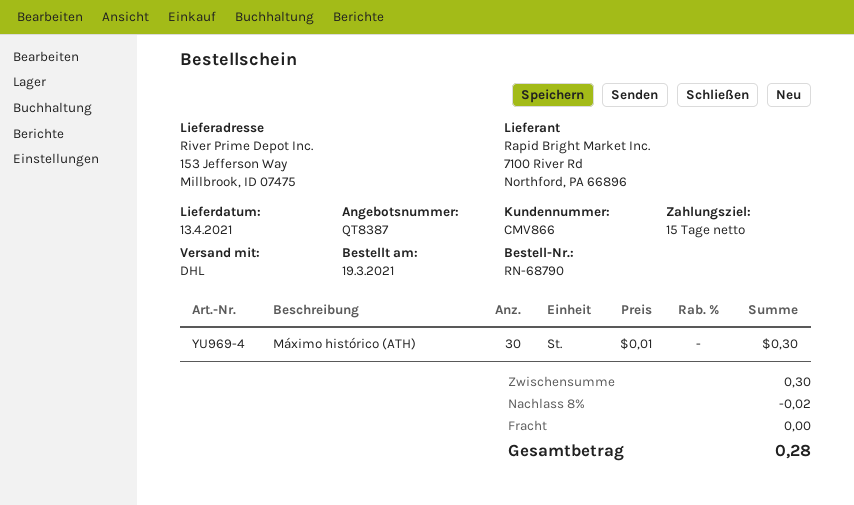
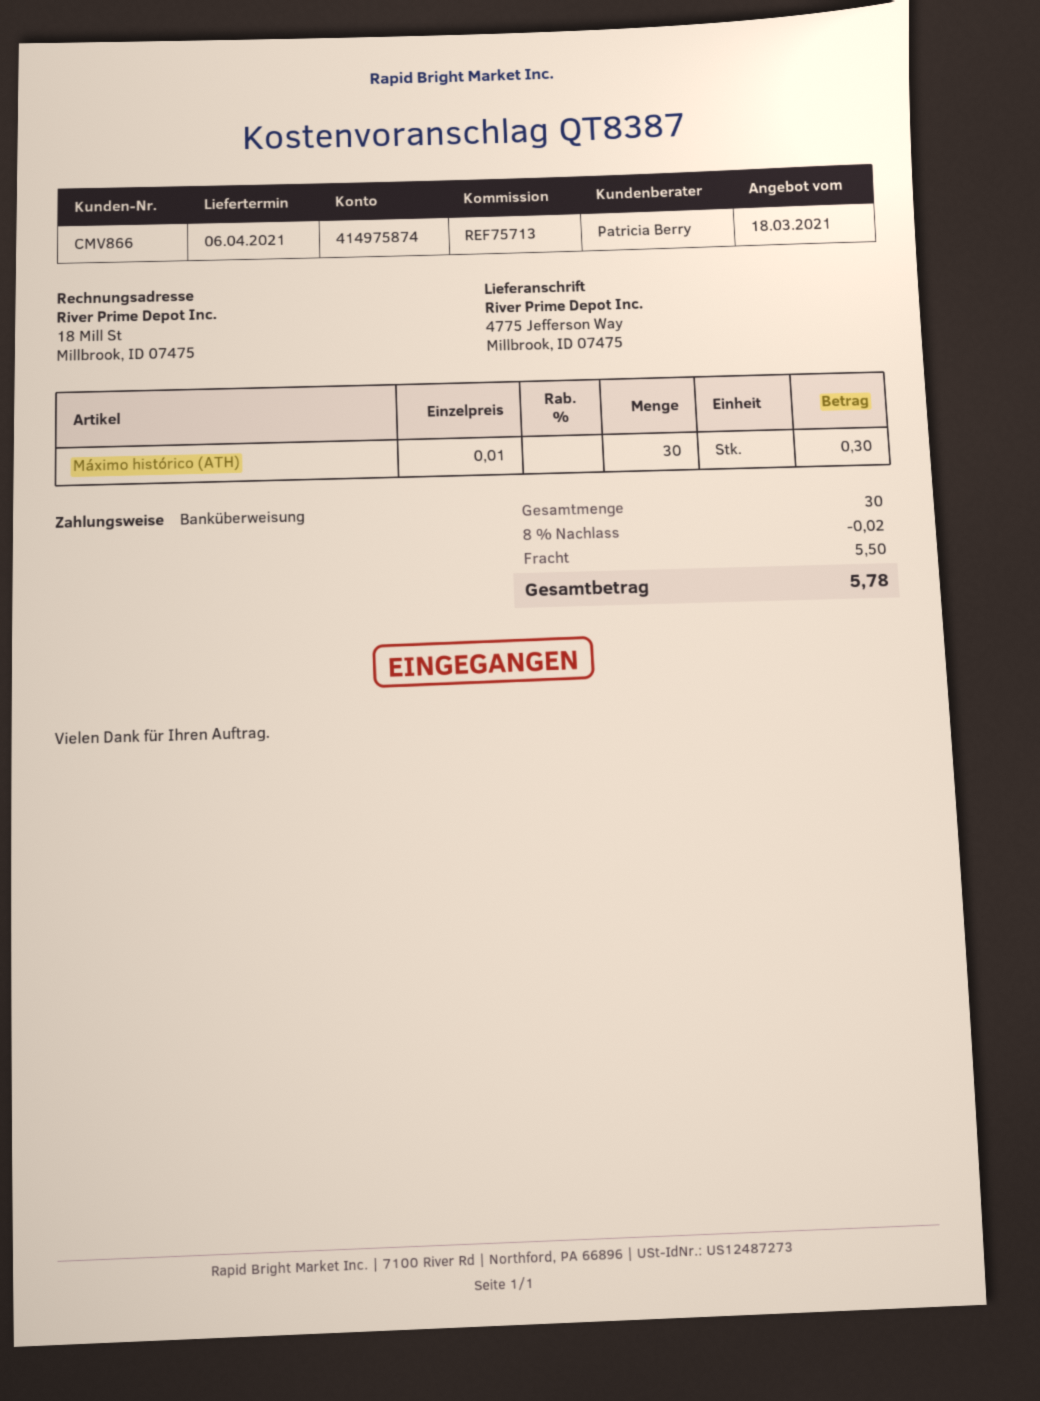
delivery date: 2021-04-13 -> 2021-04-06
ship to: 153 Jefferson Way, Millbrook, ID 07475 -> 4775 Jefferson Way, Millbrook, ID 07475
shipping: 0.00 -> 5.50
total: 0.28 -> 5.78

